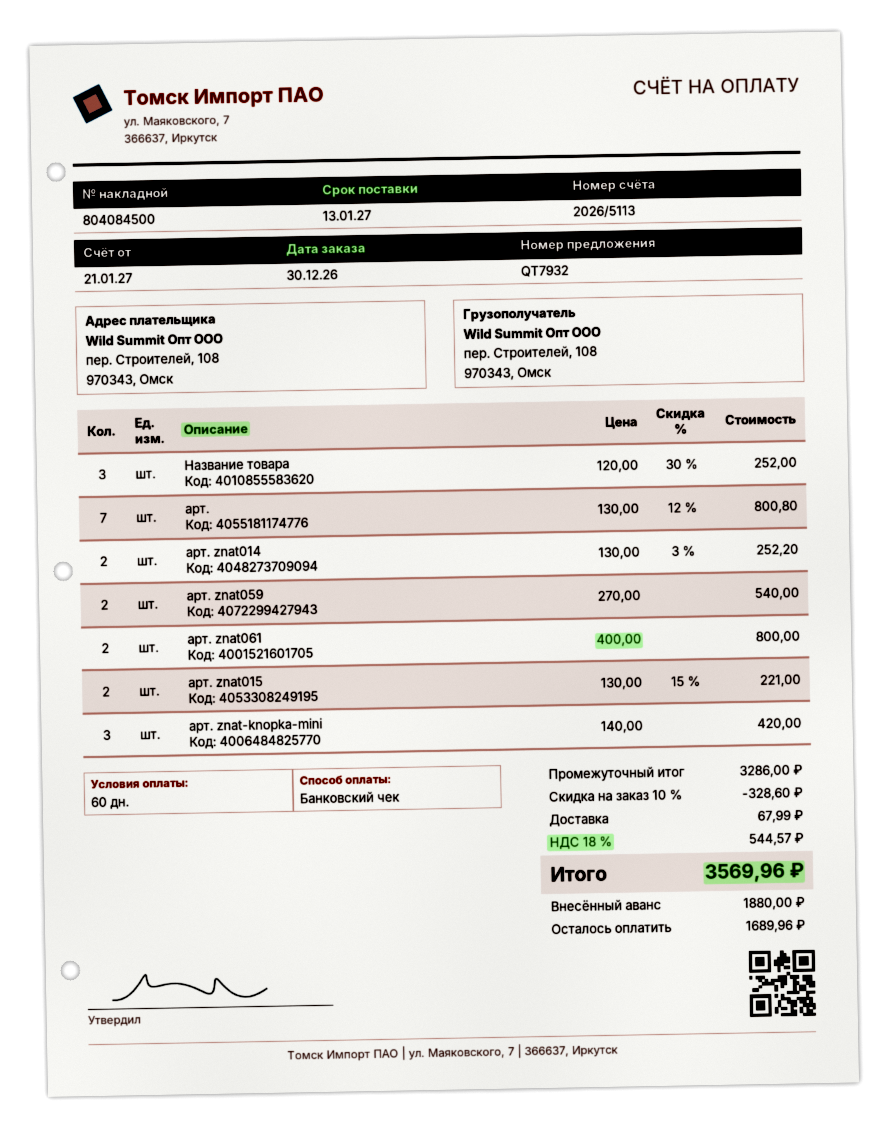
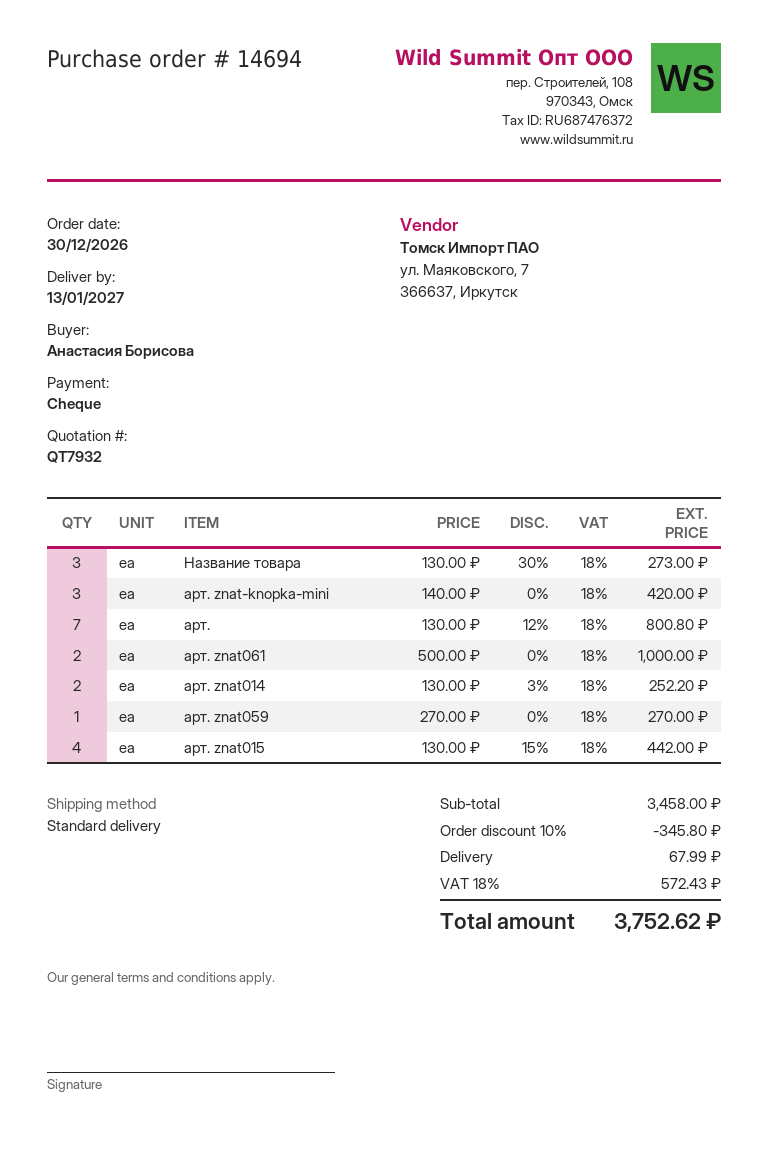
Название товара: 3 x 120.00 - 30% = 252.00 -> 3 x 130.00 - 30% = 273.00
арт. znat059: 2 x 270.00 = 540.00 -> 1 x 270.00 = 270.00
арт. znat061: 2 x 400.00 = 800.00 -> 2 x 500.00 = 1000.00
арт. znat015: 2 x 130.00 - 15% = 221.00 -> 4 x 130.00 - 15% = 442.00
subtotal: 3286.00 -> 3458.00
discount: 10% = 328.60 -> 10% = 345.80
tax: 18% = 544.57 -> 18% = 572.43
total: 3569.96 -> 3752.62

